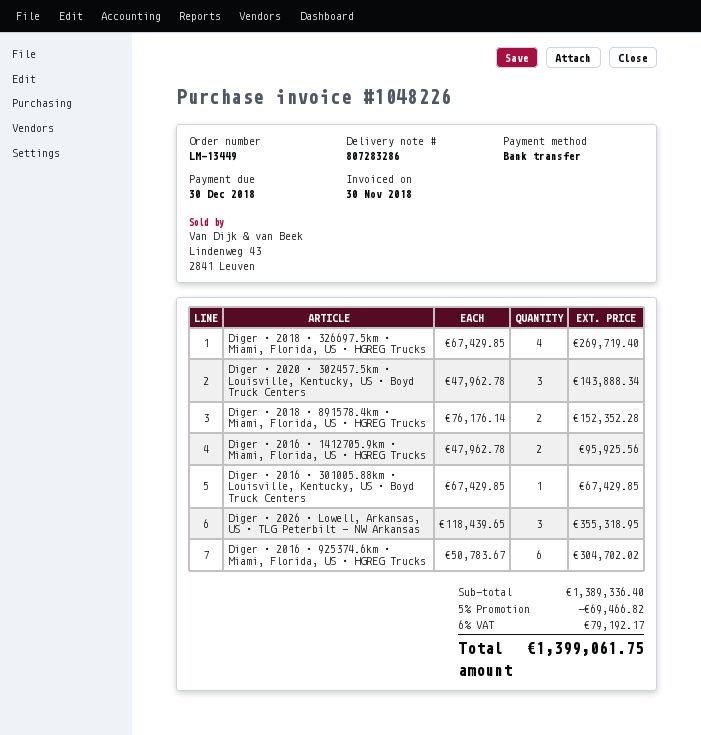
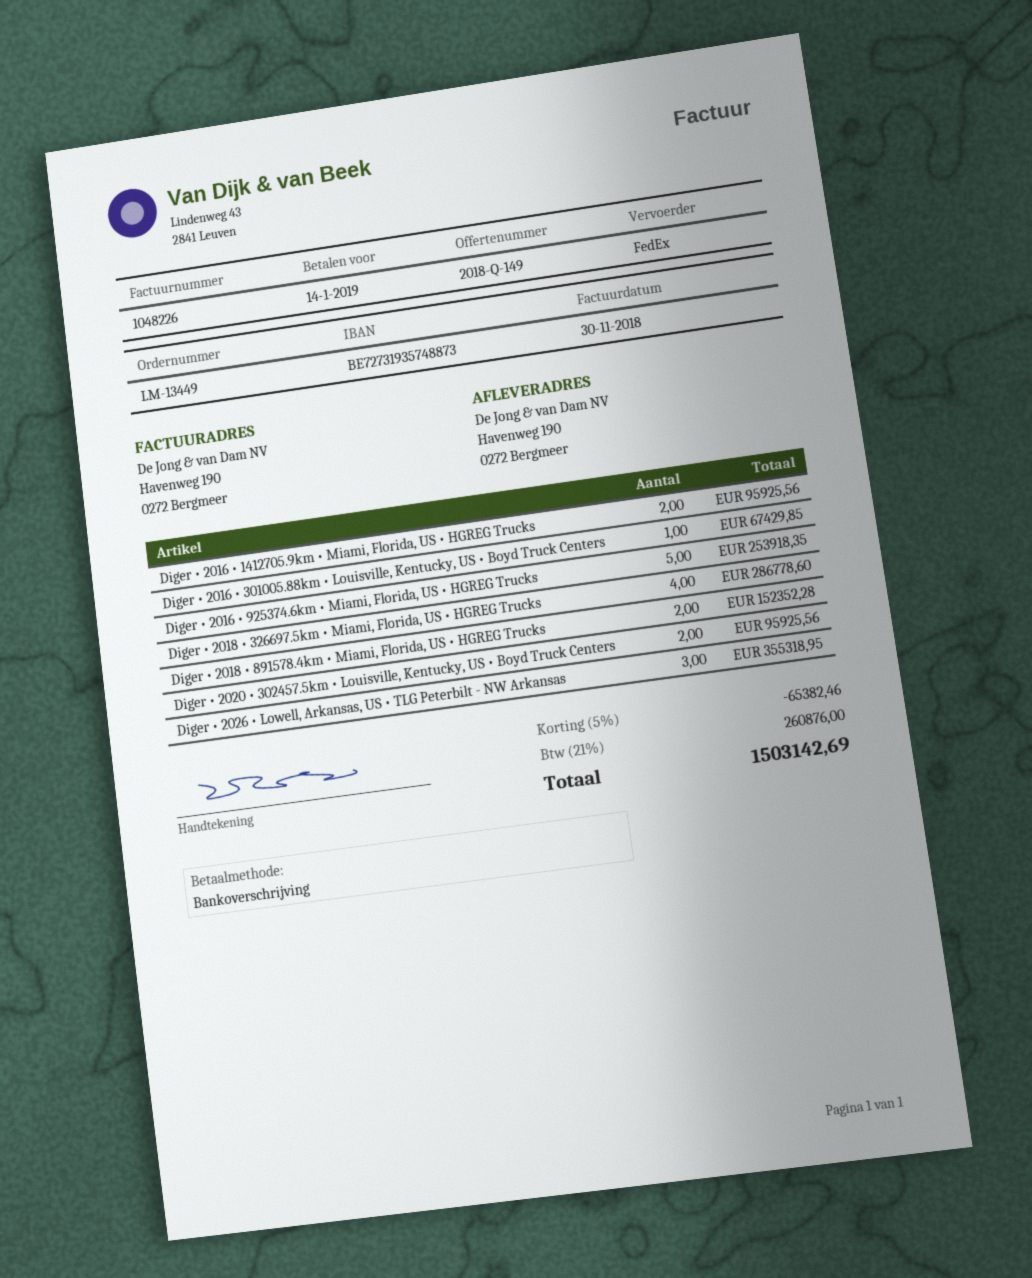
due date: 2018-12-30 -> 2019-01-14
Diger • 2018 • 326697.5km • Miami, Florida, US • HGREG Trucks: 4 for 269719.40 -> 4 for 286778.60
Diger • 2020 • 302457.5km • Louisville, Kentucky, US • Boyd Truck Centers: 3 for 143888.34 -> 2 for 95925.56
Diger • 2016 • 925374.6km • Miami, Florida, US • HGREG Trucks: 6 for 304702.02 -> 5 for 253918.35
discount: 5% = 69466.82 -> 5% = 65382.46
tax: 6% = 79192.17 -> 21% = 260876.00
total: 1399061.75 -> 1503142.69

